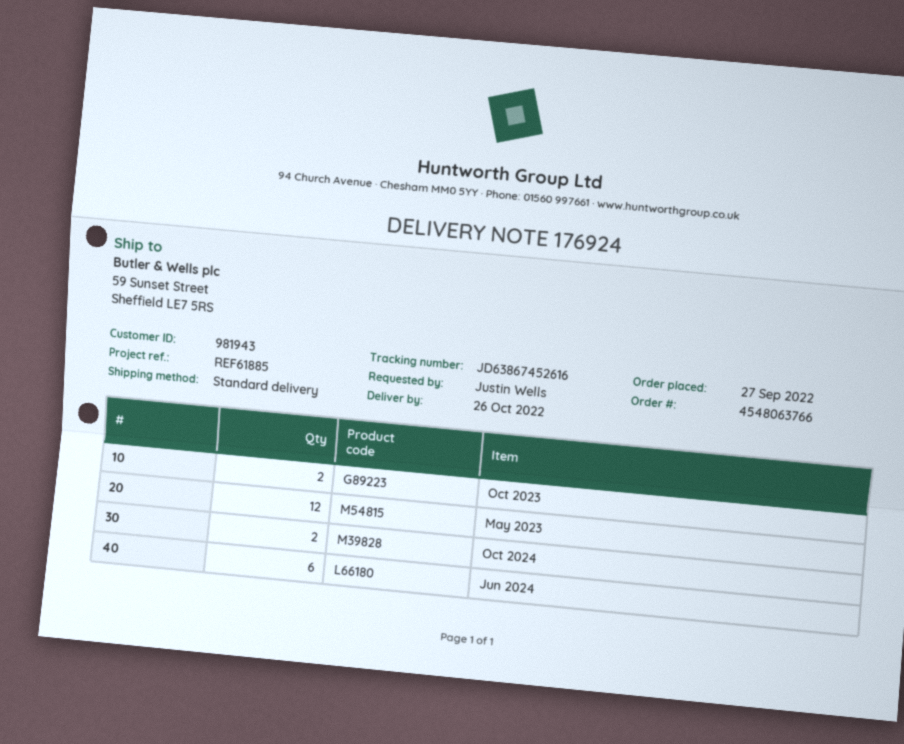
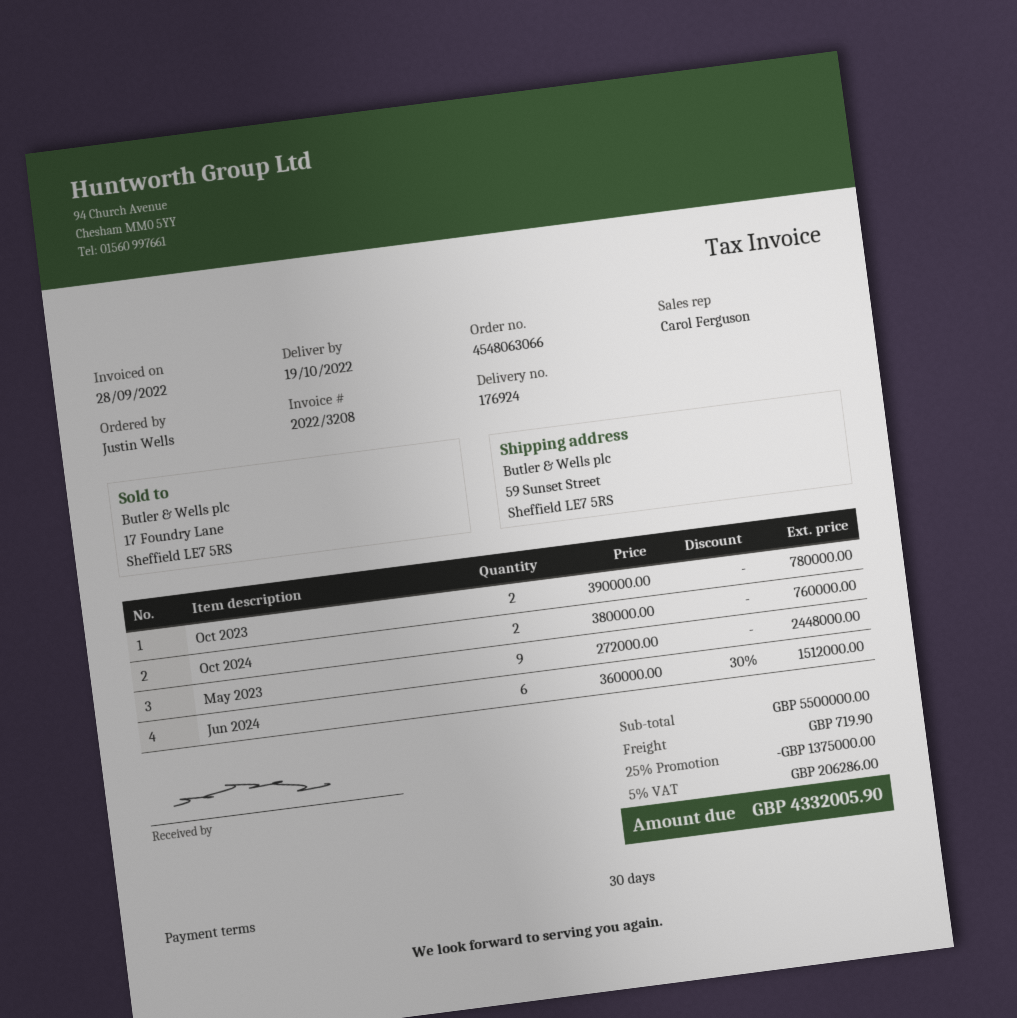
order number: 4548063766 -> 4548063066
delivery date: 2022-10-26 -> 2022-10-19
May 2023: 12 -> 9

